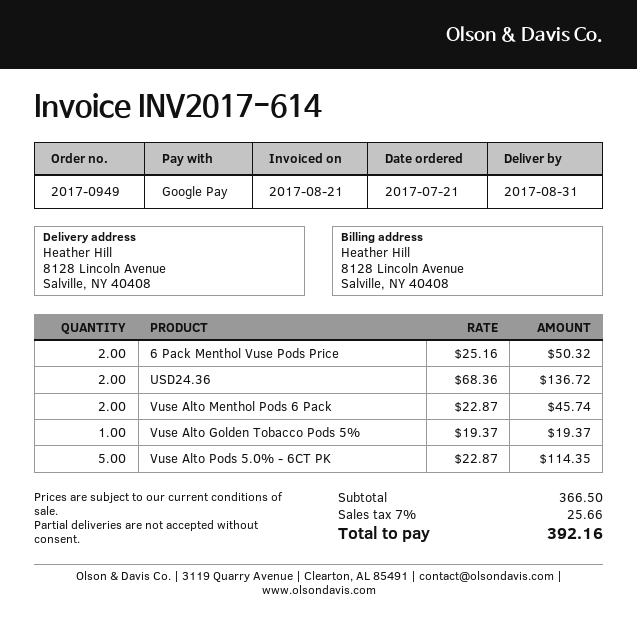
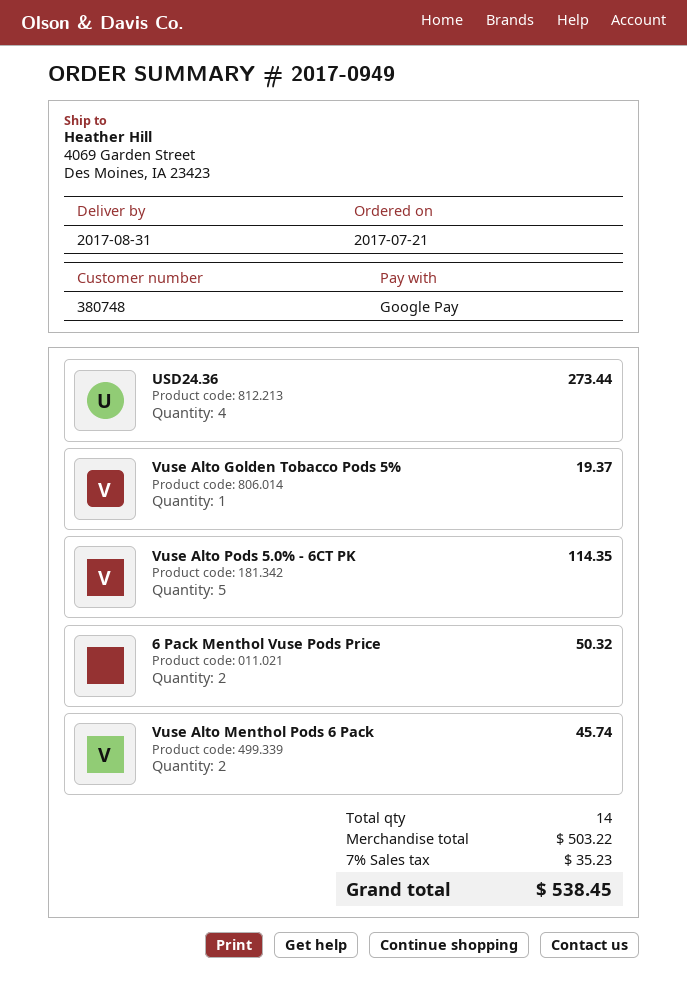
ship to: 8128 Lincoln Avenue, Salville, NY 40408 -> 4069 Garden Street, Des Moines, IA 23423
USD24.36: 2 for 136.72 -> 4 for 273.44
subtotal: 366.50 -> 503.22
tax: 7% = 25.66 -> 7% = 35.23
total: 392.16 -> 538.45

